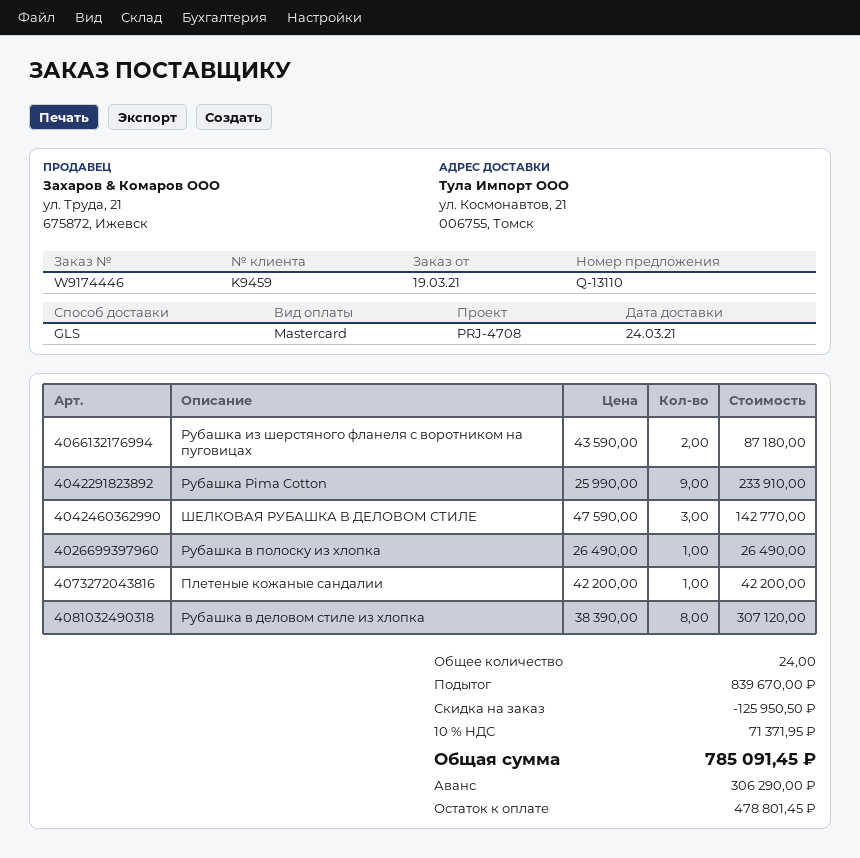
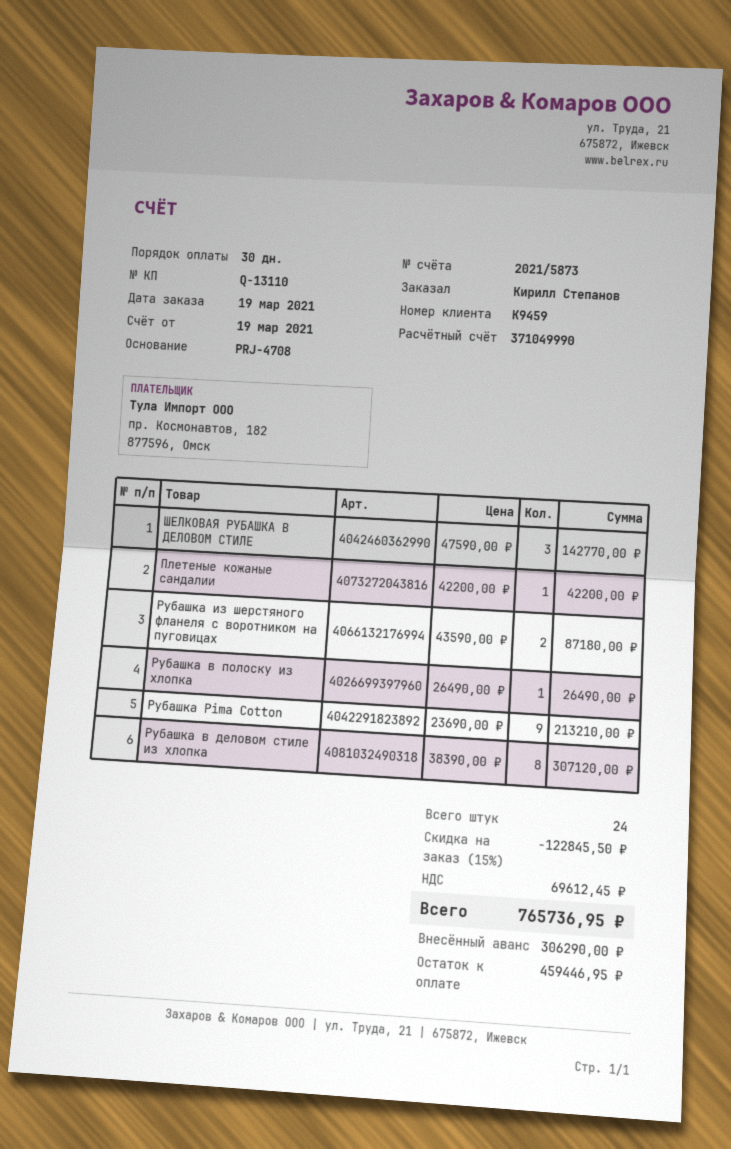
Рубашка Pima Cotton: 9 x 25990.00 = 233910.00 -> 9 x 23690.00 = 213210.00
discount: 125950.50 -> 122845.50
tax: 71371.95 -> 69612.45
total: 785091.45 -> 765736.95
balance: 478801.45 -> 459446.95

